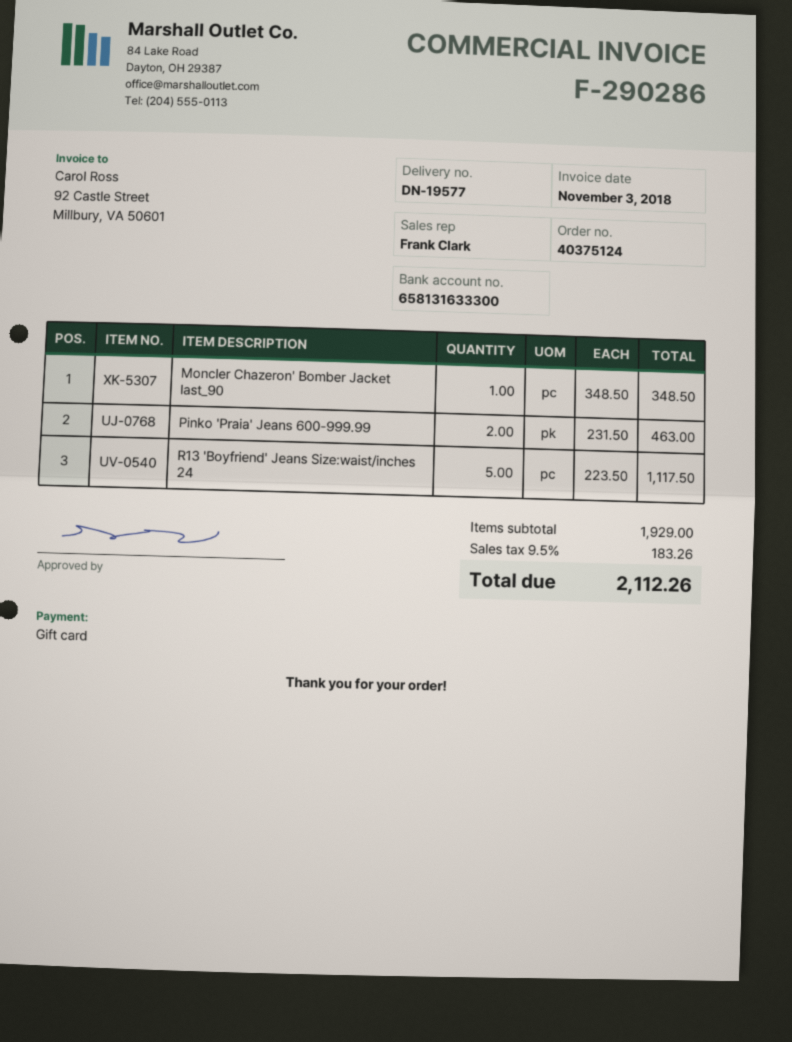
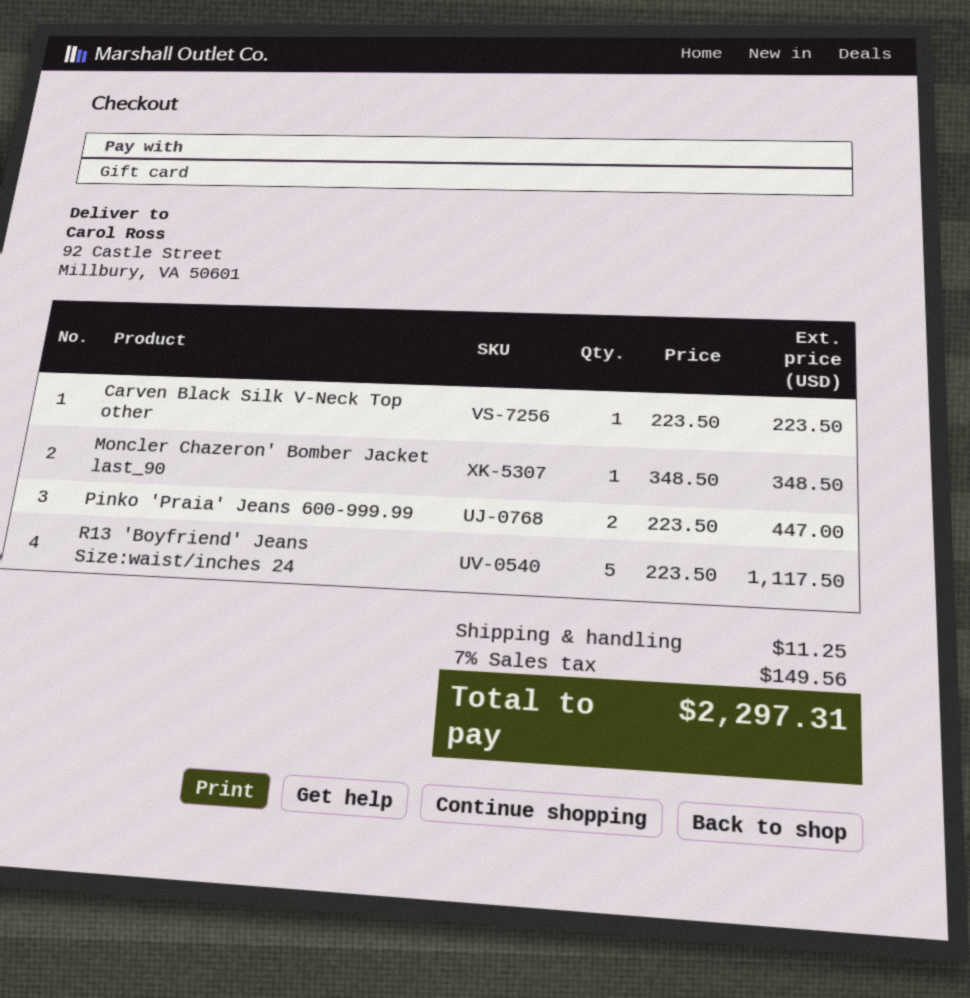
Pinko 'Praia' Jeans 600-999.99: 2 x 231.50 = 463.00 -> 2 x 223.50 = 447.00
Carven Black Silk V-Neck Top other: none -> 1 x 223.50 = 223.50
shipping: none -> 11.25
tax: 9.5% = 183.26 -> 7% = 149.56
total: 2112.26 -> 2297.31

